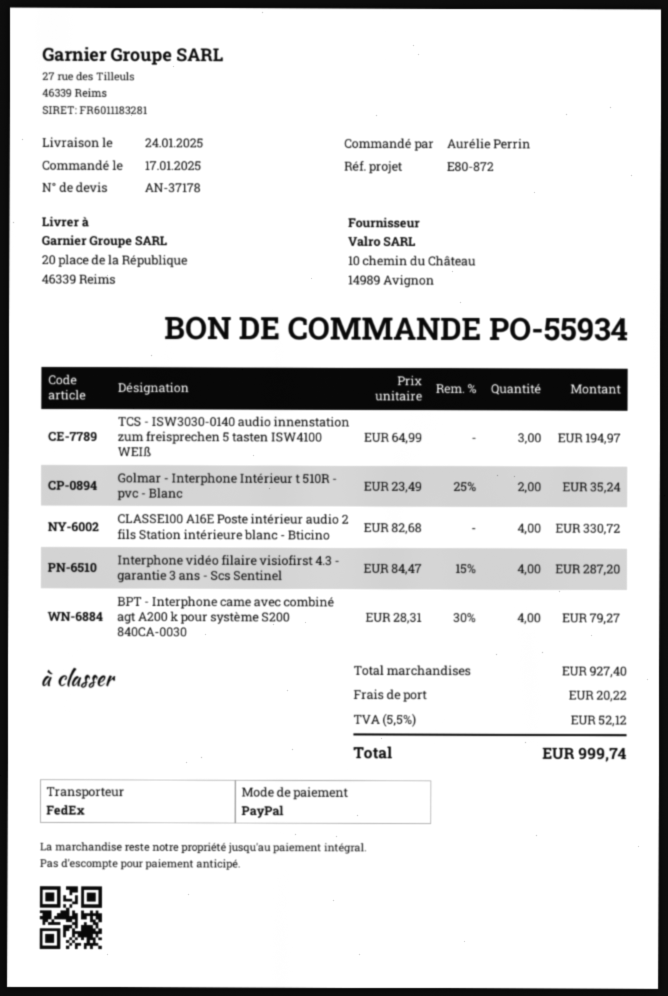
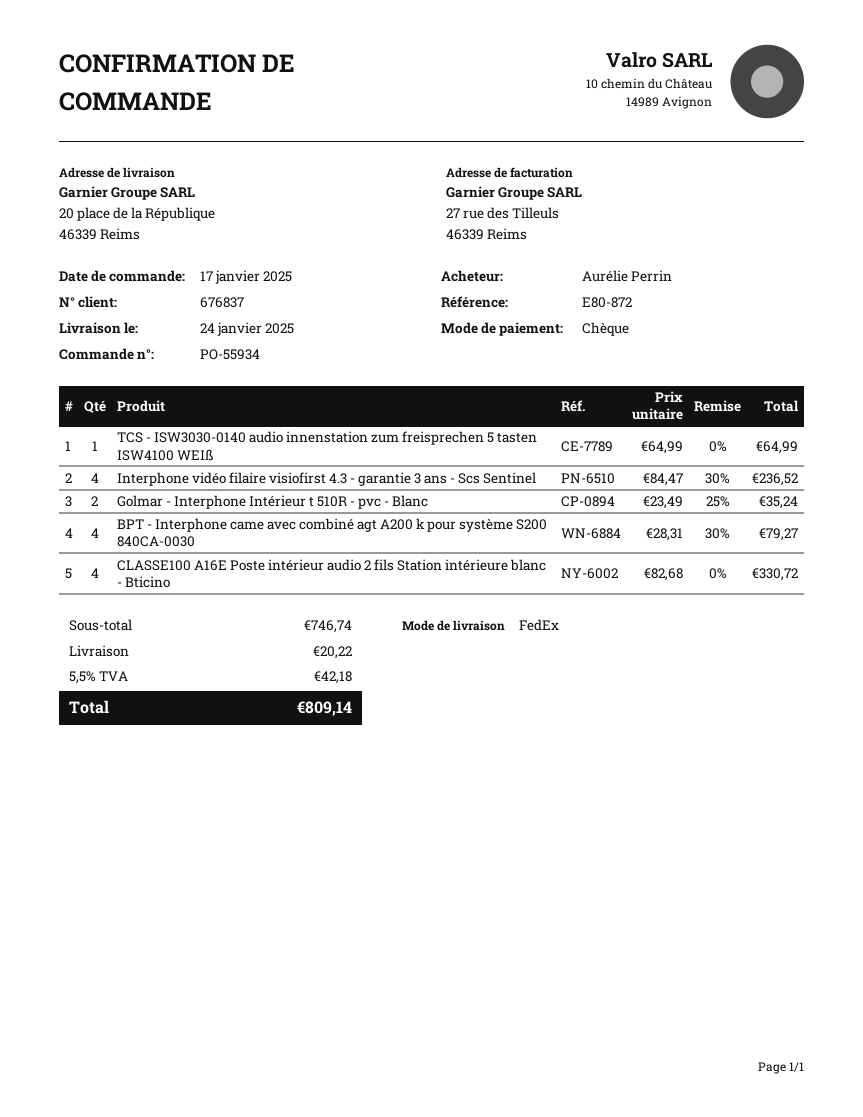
payment method: PayPal -> cheque
TCS - ISW3030-0140 audio innenstation zum freisprechen 5 tasten ISW4100 WEIß: 3 x 64.99 = 194.97 -> 1 x 64.99 = 64.99
Interphone vidéo filaire visiofirst 4.3 - garantie 3 ans - Scs Sentinel: 4 x 84.47 - 15% = 287.20 -> 4 x 84.47 - 30% = 236.52
subtotal: 927.40 -> 746.74
tax: 5.5% = 52.12 -> 5.5% = 42.18
total: 999.74 -> 809.14

